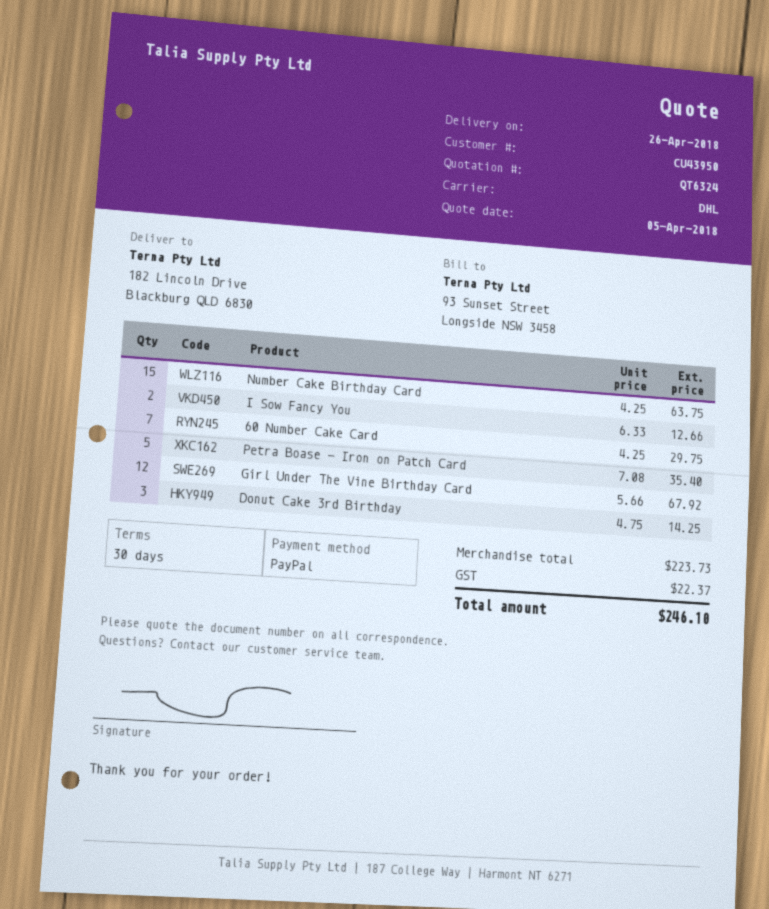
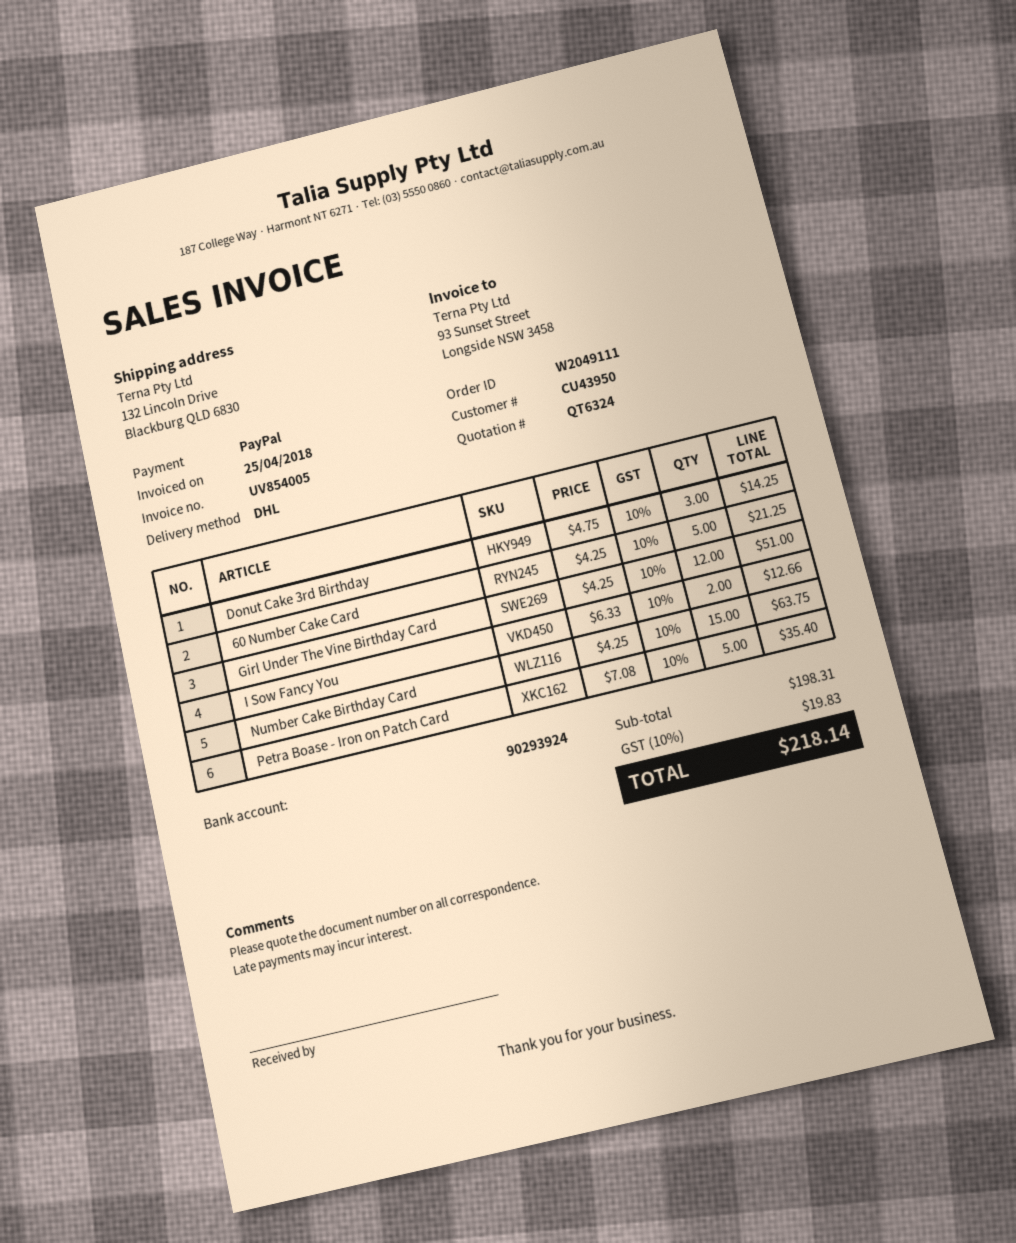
ship to: 182 Lincoln Drive, Blackburg QLD 6830 -> 132 Lincoln Drive, Blackburg QLD 6830
60 Number Cake Card: 7 x 4.25 = 29.75 -> 5 x 4.25 = 21.25
Girl Under The Vine Birthday Card: 12 x 5.66 = 67.92 -> 12 x 4.25 = 51.00
subtotal: 223.73 -> 198.31
tax: 22.37 -> 19.83
total: 246.10 -> 218.14

